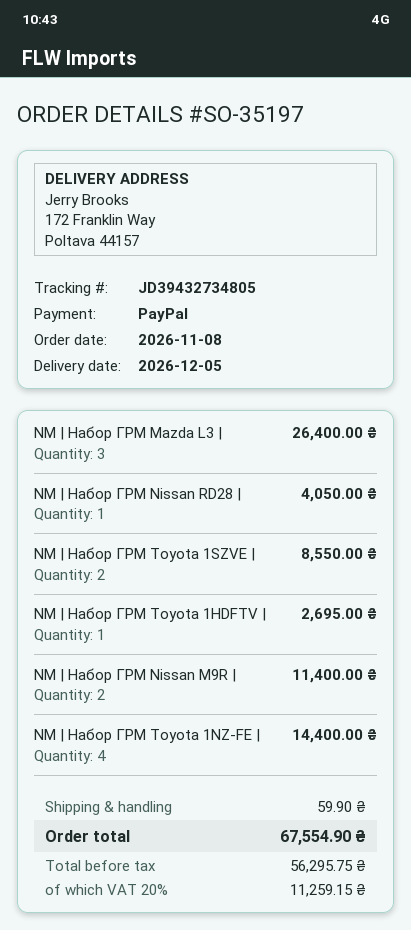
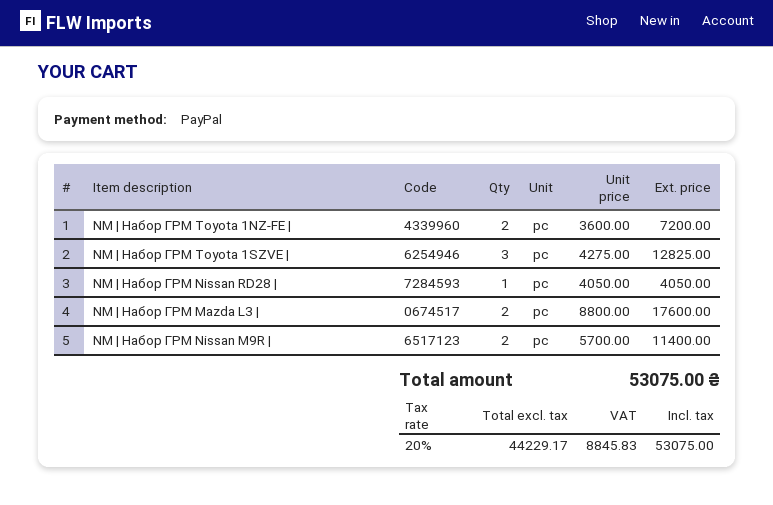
NM | Набор ГРМ Mazda L3 |: 3 for 26400.00 -> 2 for 17600.00
NM | Набор ГРМ Toyota 1SZVE |: 2 for 8550.00 -> 3 for 12825.00
NM | Набор ГРМ Toyota 1HDFTV |: 1 for 2695.00 -> none
NM | Набор ГРМ Toyota 1NZ-FE |: 4 for 14400.00 -> 2 for 7200.00
shipping: 59.90 -> none
net: 56295.75 -> 44229.17
tax: 20% = 11259.15 -> 20% = 8845.83
total: 67554.90 -> 53075.00

